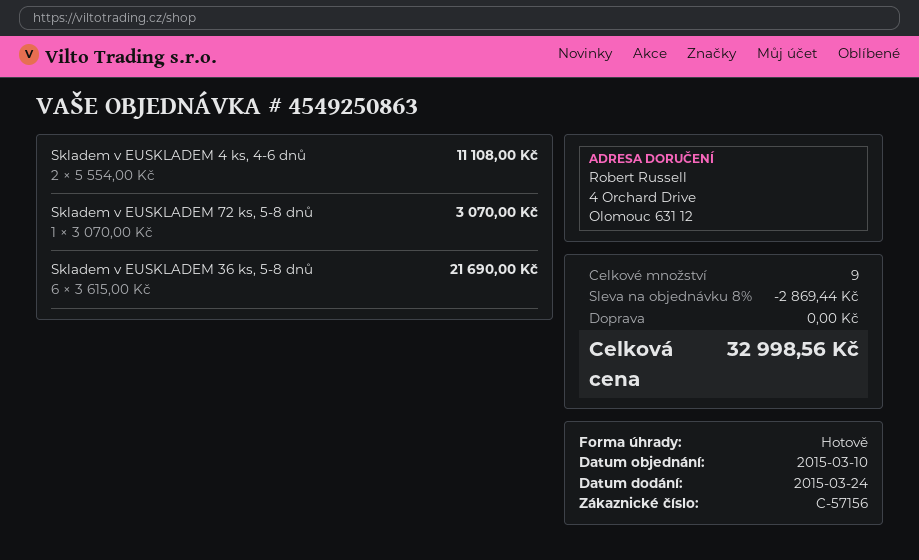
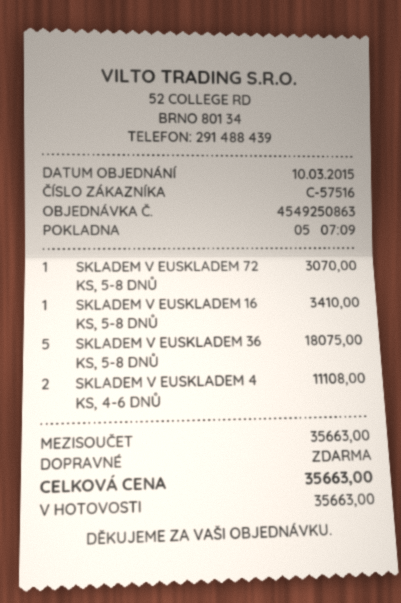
customer number: C-57156 -> C-57516
Skladem v EUSKLADEM 36 ks, 5-8 dnů: 6 for 21690.00 -> 5 for 18075.00
SKLADEM V EUSKLADEM 16 KS, 5-8 DNŮ: none -> 1 for 3410.00
discount: 8% = 2869.44 -> none
total: 32998.56 -> 35663.00

